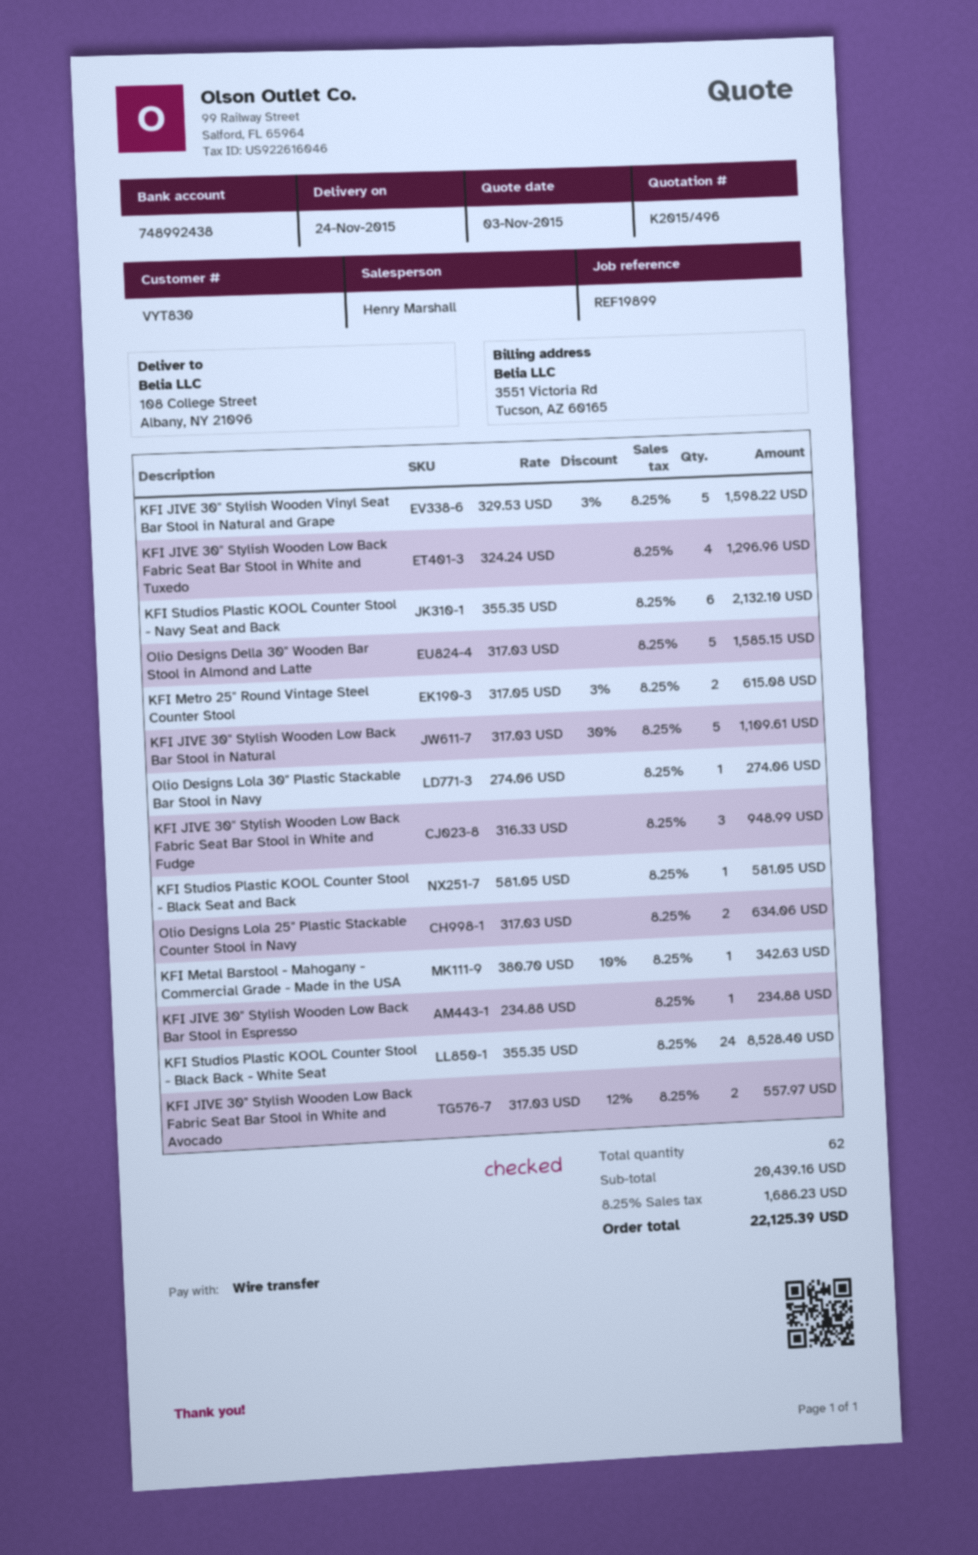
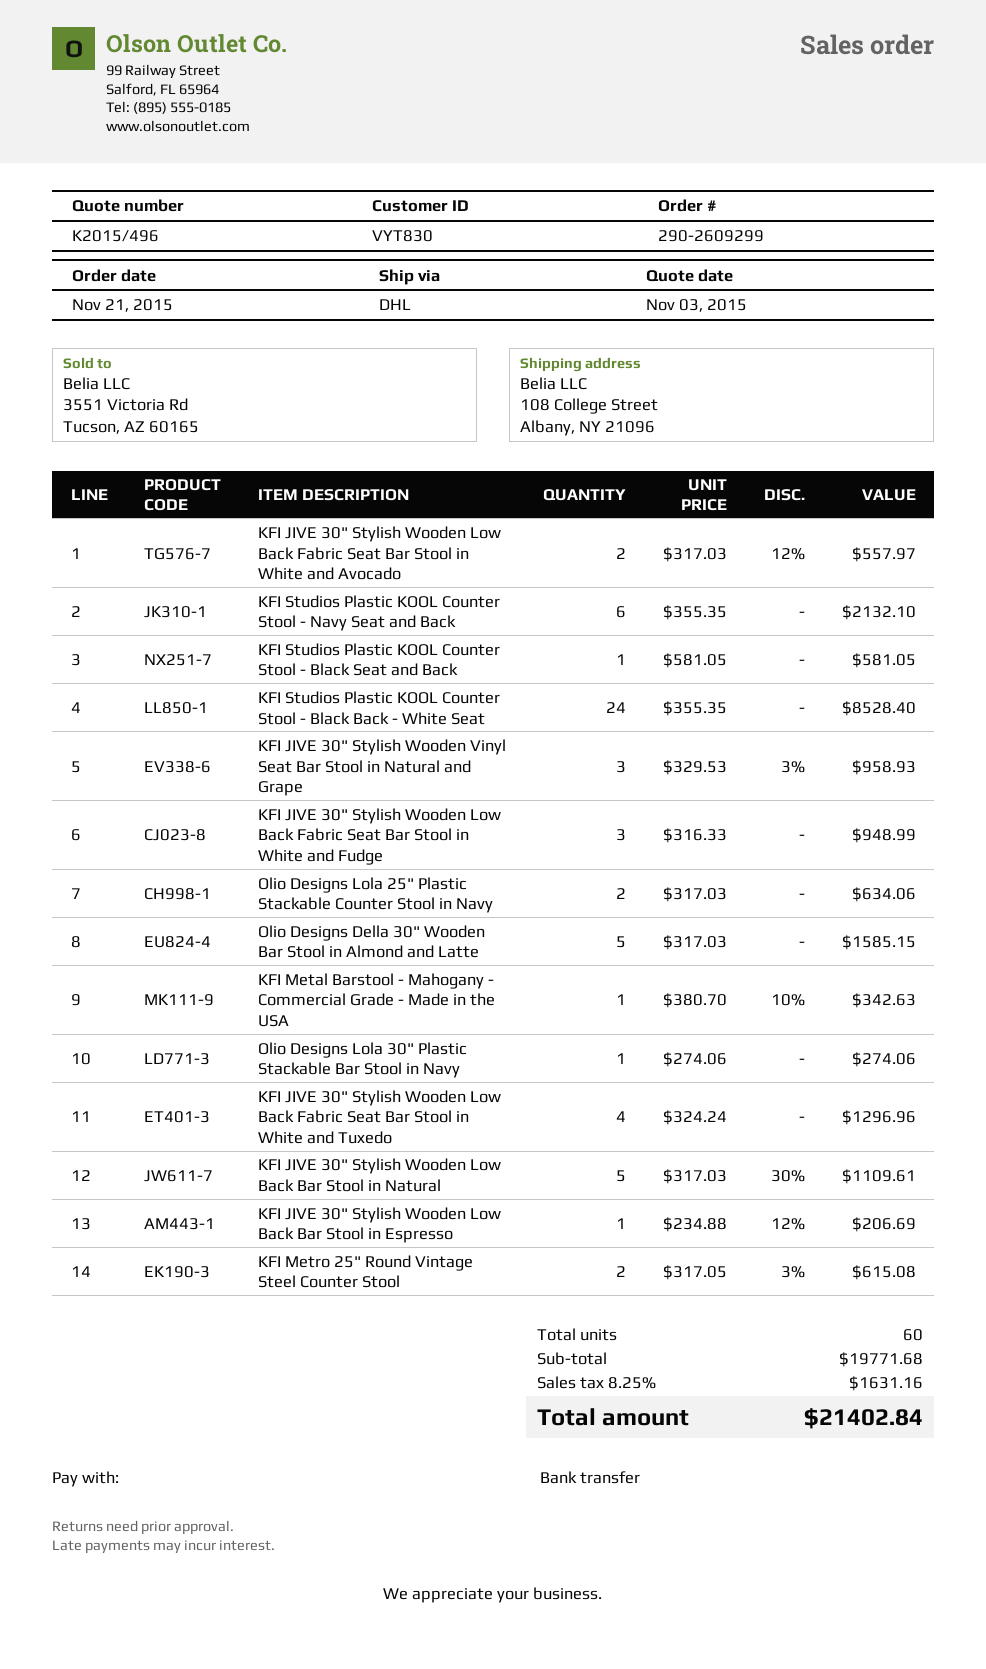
KFI JIVE 30" Stylish Wooden Vinyl Seat Bar Stool in Natural and Grape: 5 x 329.53 - 3% = 1598.22 -> 3 x 329.53 - 3% = 958.93
KFI JIVE 30" Stylish Wooden Low Back Bar Stool in Espresso: 1 x 234.88 = 234.88 -> 1 x 234.88 - 12% = 206.69
total quantity: 62 -> 60
subtotal: 20439.16 -> 19771.68
tax: 8.25% = 1686.23 -> 8.25% = 1631.16
total: 22125.39 -> 21402.84

